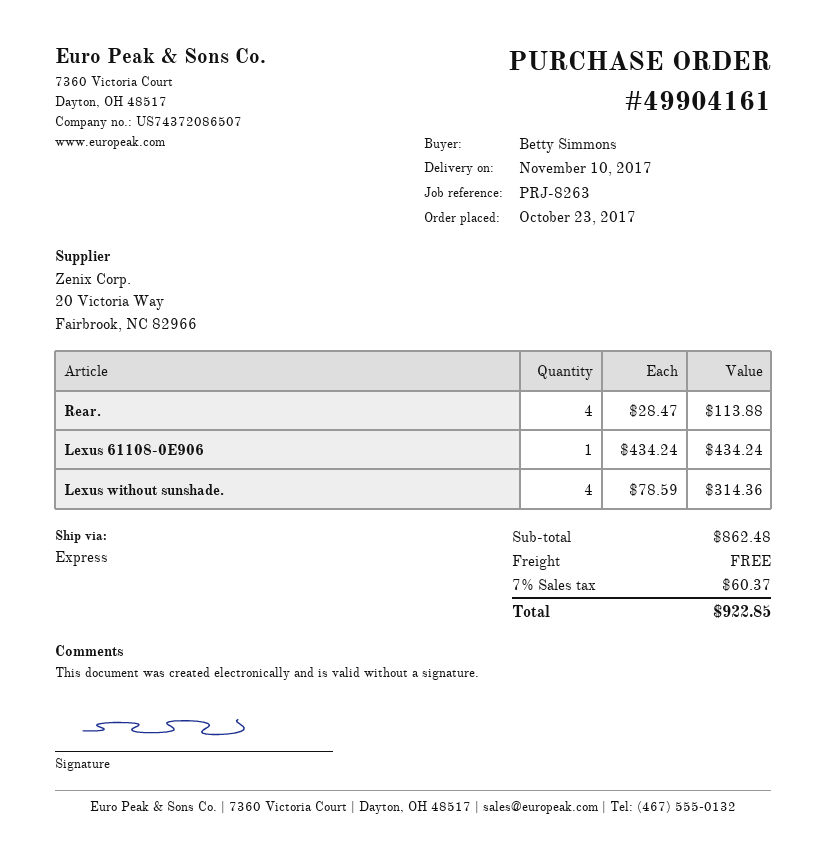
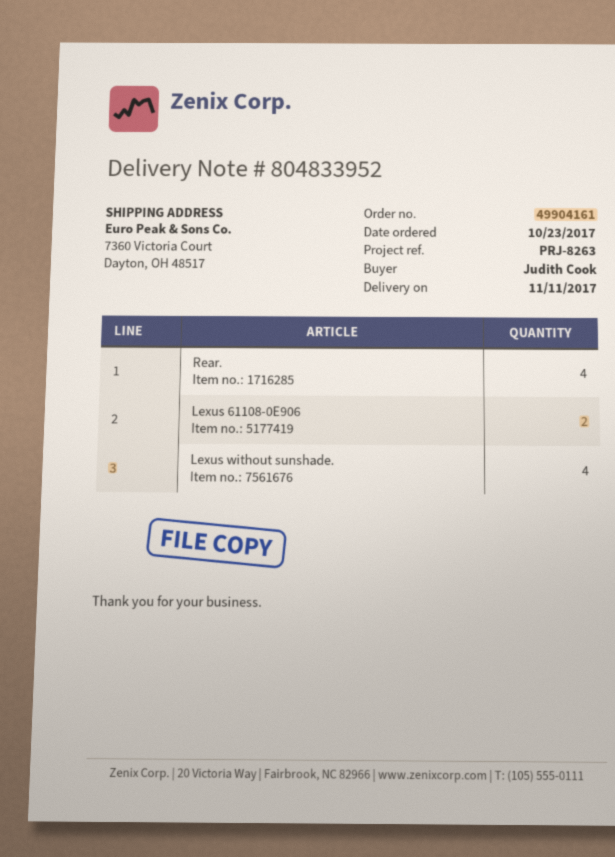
delivery date: 2017-11-10 -> 2017-11-11
ordered by: Betty Simmons -> Judith Cook
Lexus 61108-0E906: 1 -> 2

